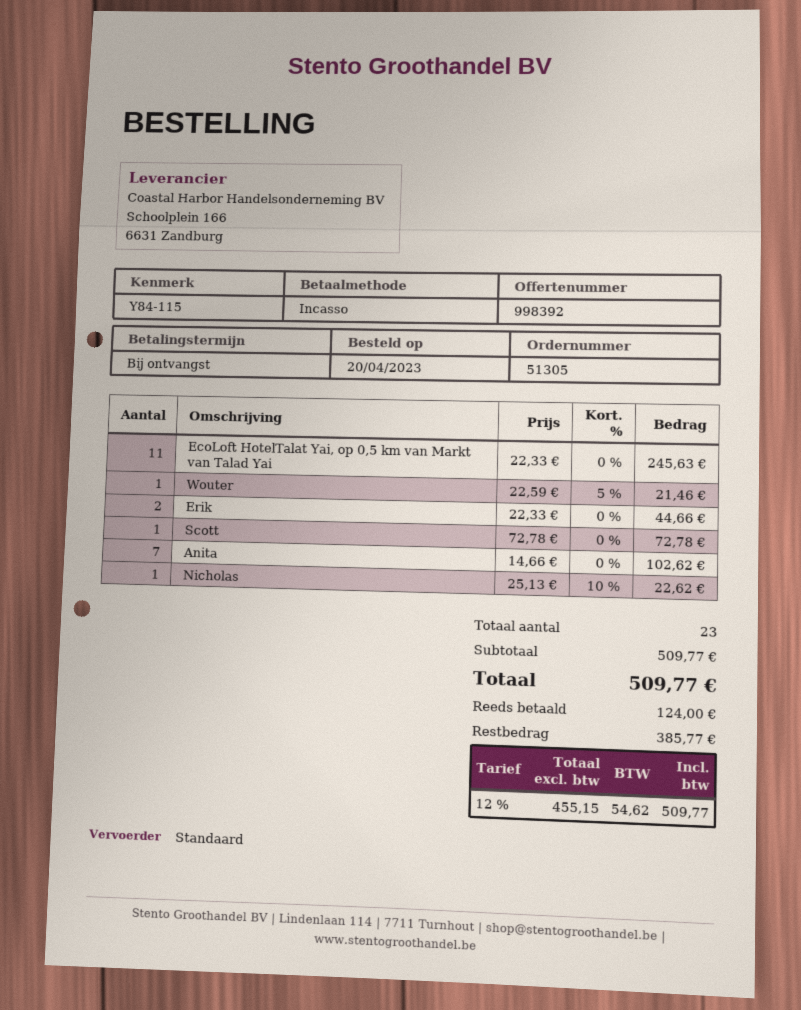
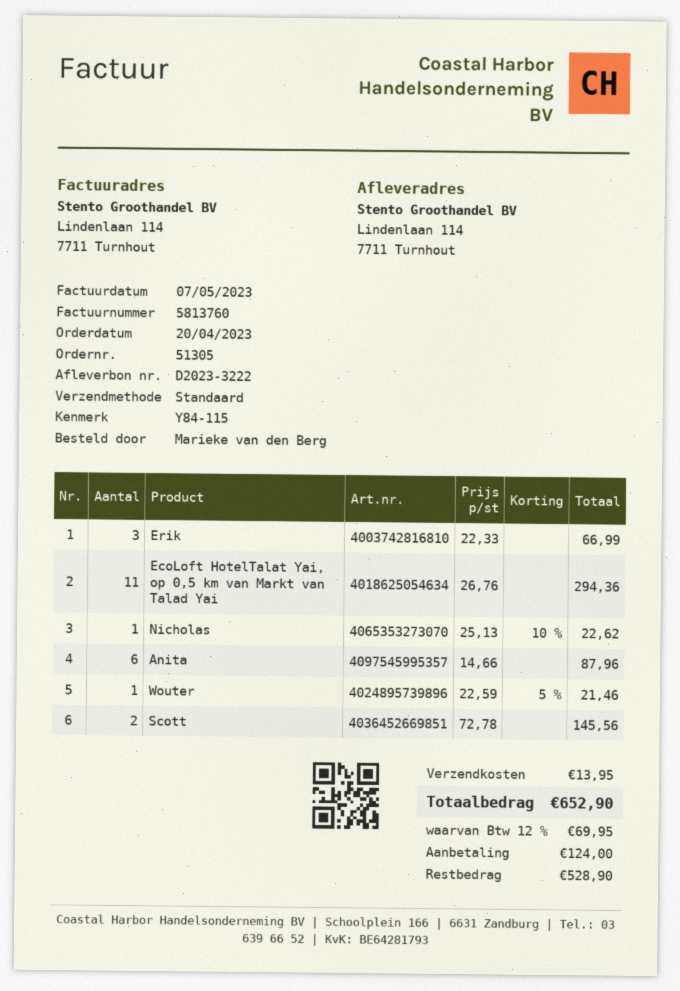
EcoLoft HotelTalat Yai, op 0,5 km van Markt van Talad Yai: 11 x 22.33 = 245.63 -> 11 x 26.76 = 294.36
Erik: 2 x 22.33 = 44.66 -> 3 x 22.33 = 66.99
Scott: 1 x 72.78 = 72.78 -> 2 x 72.78 = 145.56
Anita: 7 x 14.66 = 102.62 -> 6 x 14.66 = 87.96
shipping: none -> 13.95
tax: 12% = 54.62 -> 12% = 69.95
total: 509.77 -> 652.90
balance: 385.77 -> 528.90

